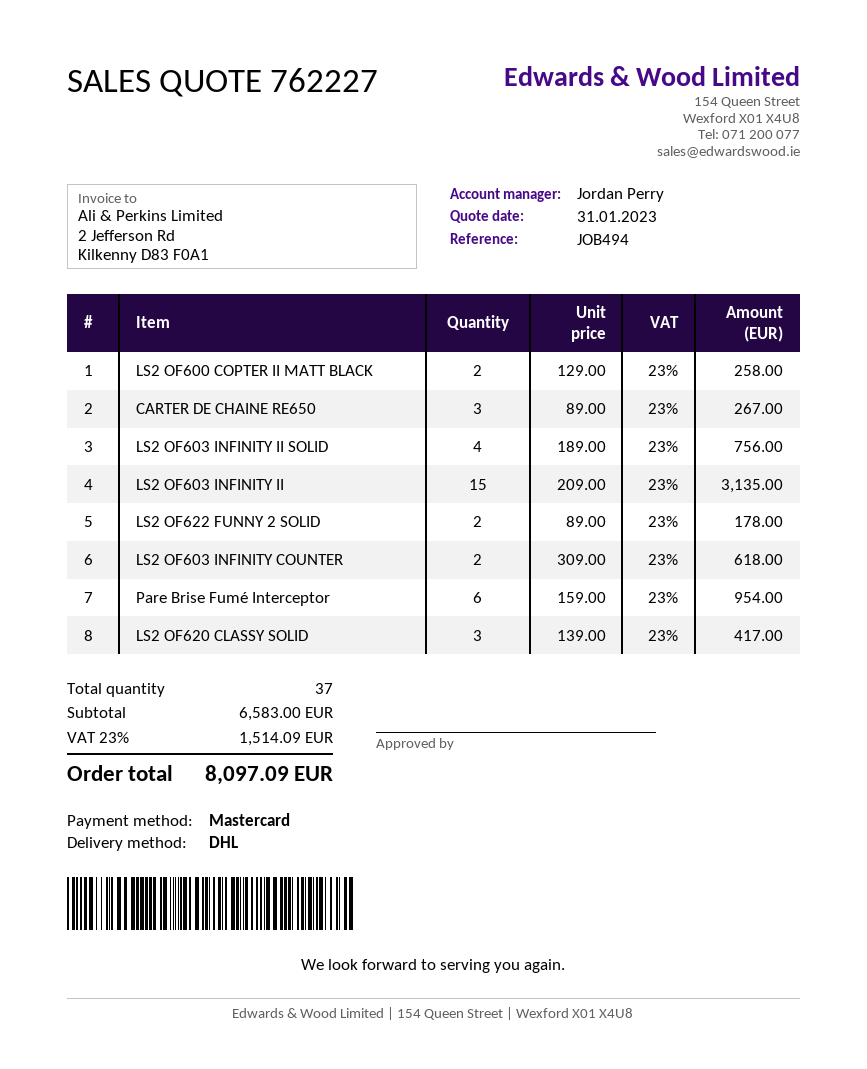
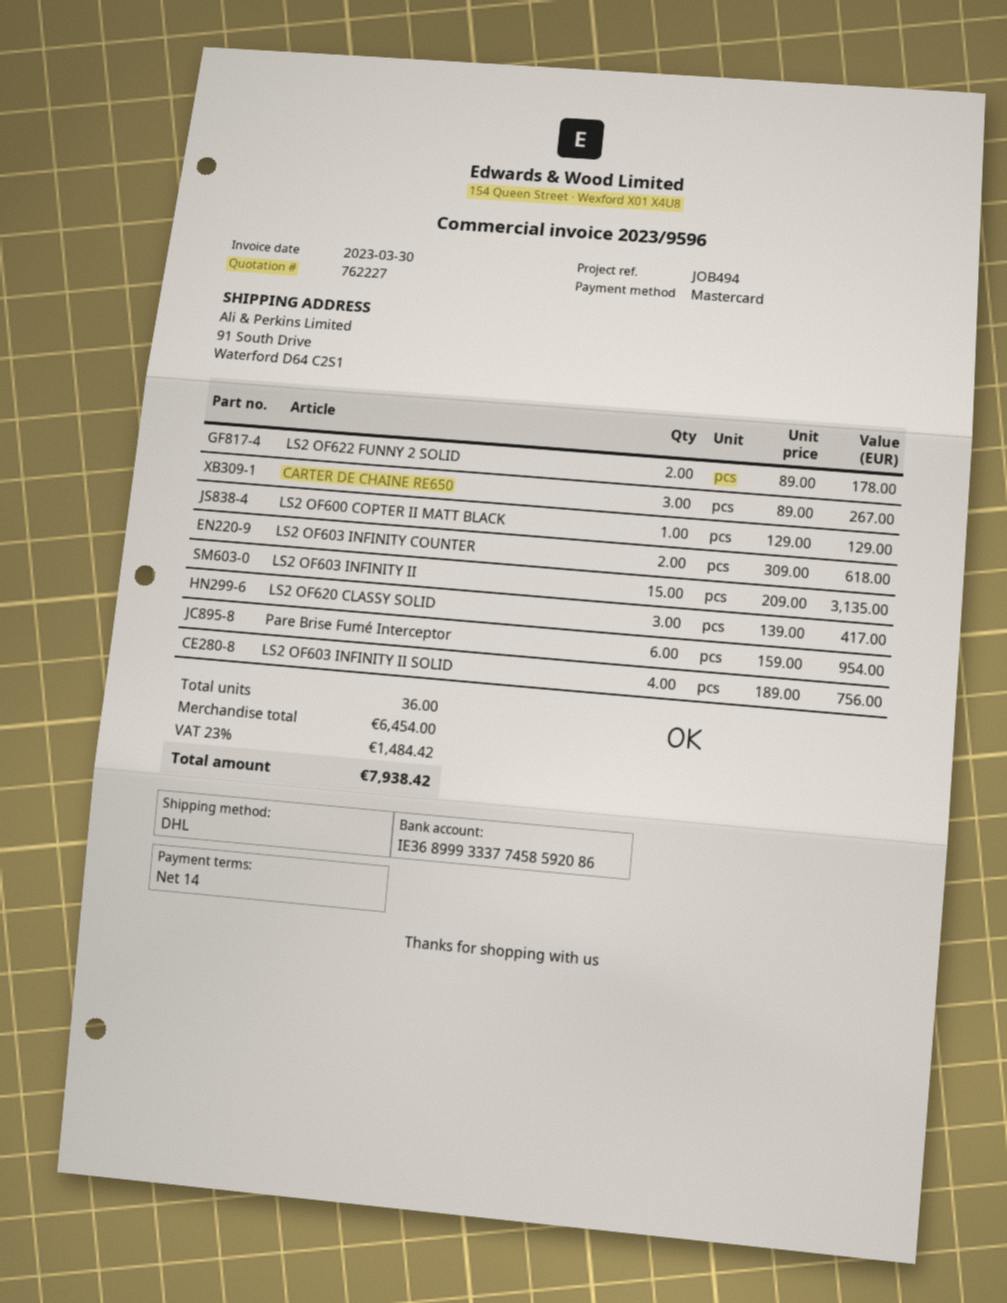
LS2 OF600 COPTER II MATT BLACK: 2 x 129.00 = 258.00 -> 1 x 129.00 = 129.00
total quantity: 37 -> 36
subtotal: 6583.00 -> 6454.00
tax: 23% = 1514.09 -> 23% = 1484.42
total: 8097.09 -> 7938.42

